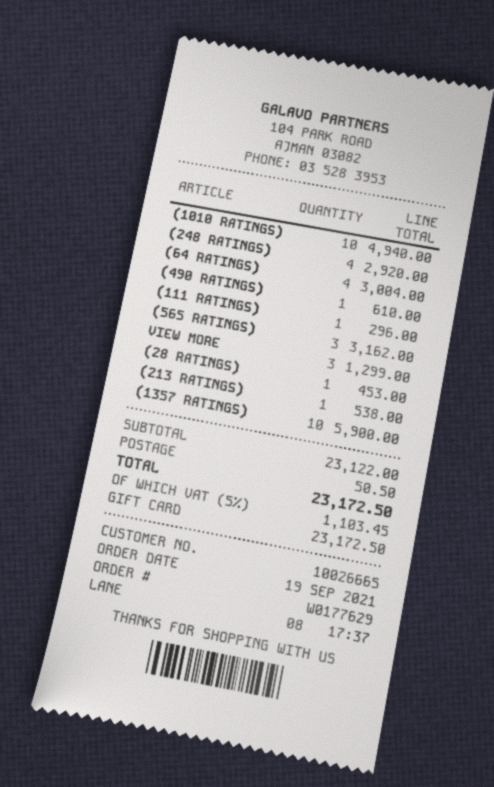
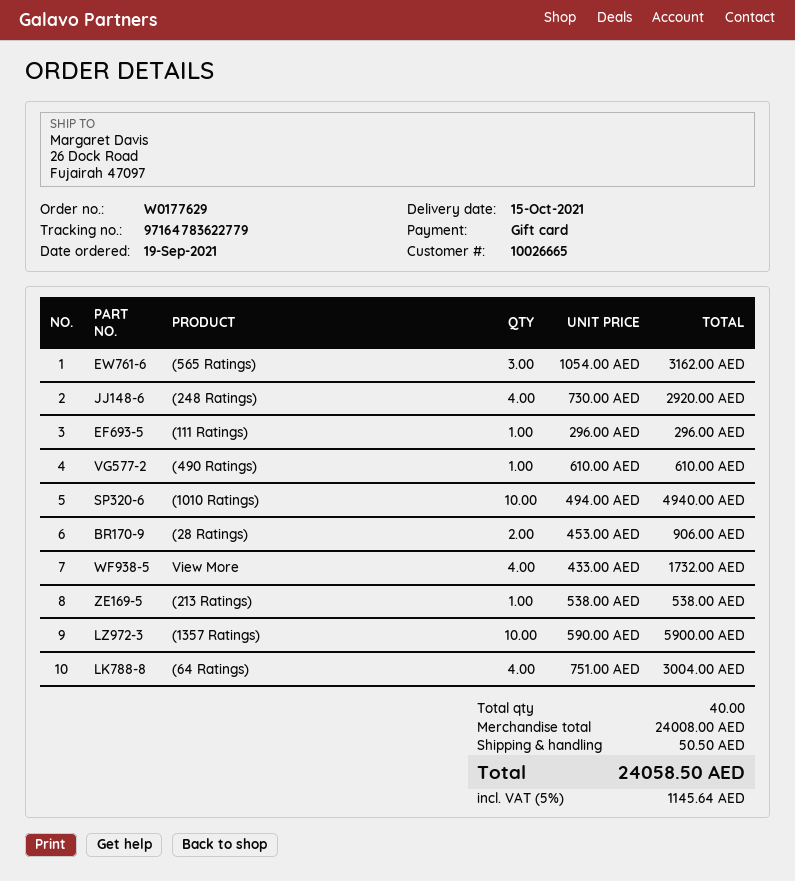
VIEW MORE: 3 for 1299.00 -> 4 for 1732.00
(28 RATINGS): 1 for 453.00 -> 2 for 906.00
subtotal: 23122.00 -> 24008.00
tax: 5% = 1103.45 -> 5% = 1145.64
total: 23172.50 -> 24058.50

